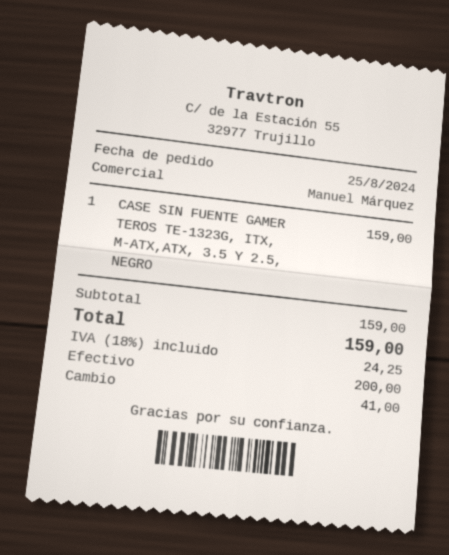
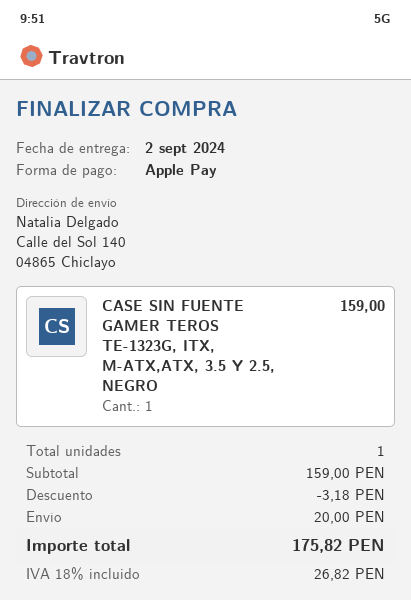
payment method: cash -> Apple Pay
discount: none -> 3.18
shipping: none -> 20.00
tax: 18% = 24.25 -> 18% = 26.82
total: 159.00 -> 175.82

